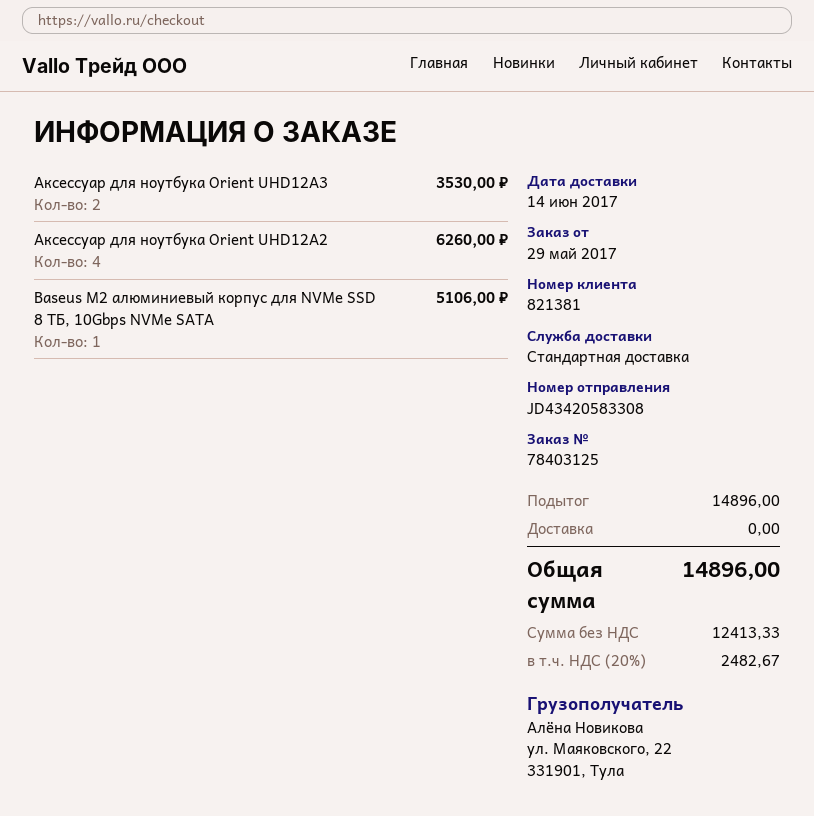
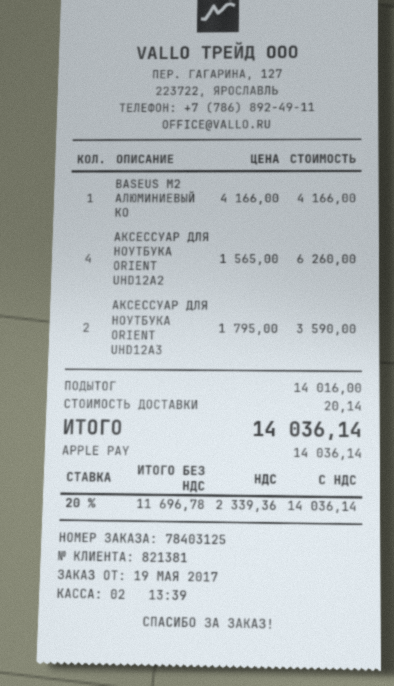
order date: 2017-05-29 -> 2017-05-19
Аксессуар для ноутбука Orient UHD12A3: 2 for 3530.00 -> 2 for 3590.00
Baseus M2 алюминиевый корпус для NVMe SSD 8 ТБ, 10Gbps NVMe SATA: 1 for 5106.00 -> 1 for 4166.00
subtotal: 14896.00 -> 14016.00
shipping: 0.00 -> 20.14
net: 12413.33 -> 11696.78
tax: 20% = 2482.67 -> 20% = 2339.36
total: 14896.00 -> 14036.14

